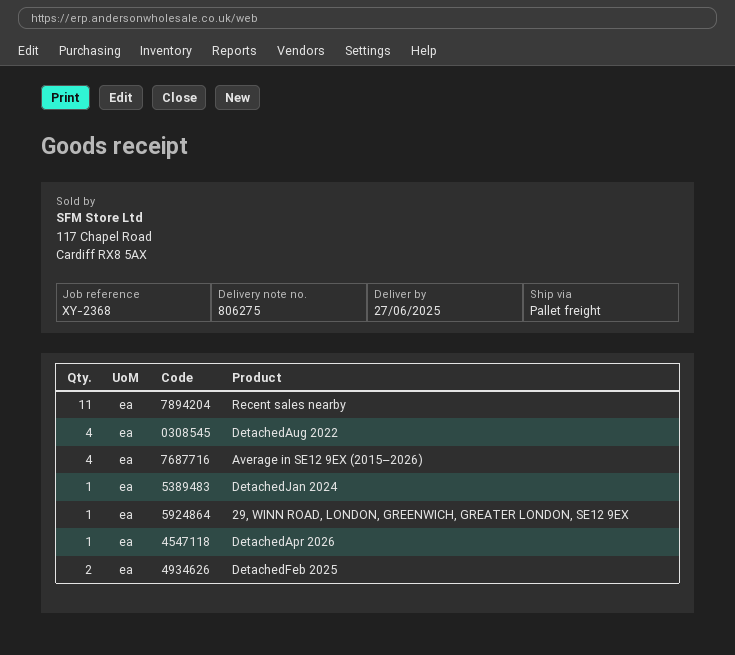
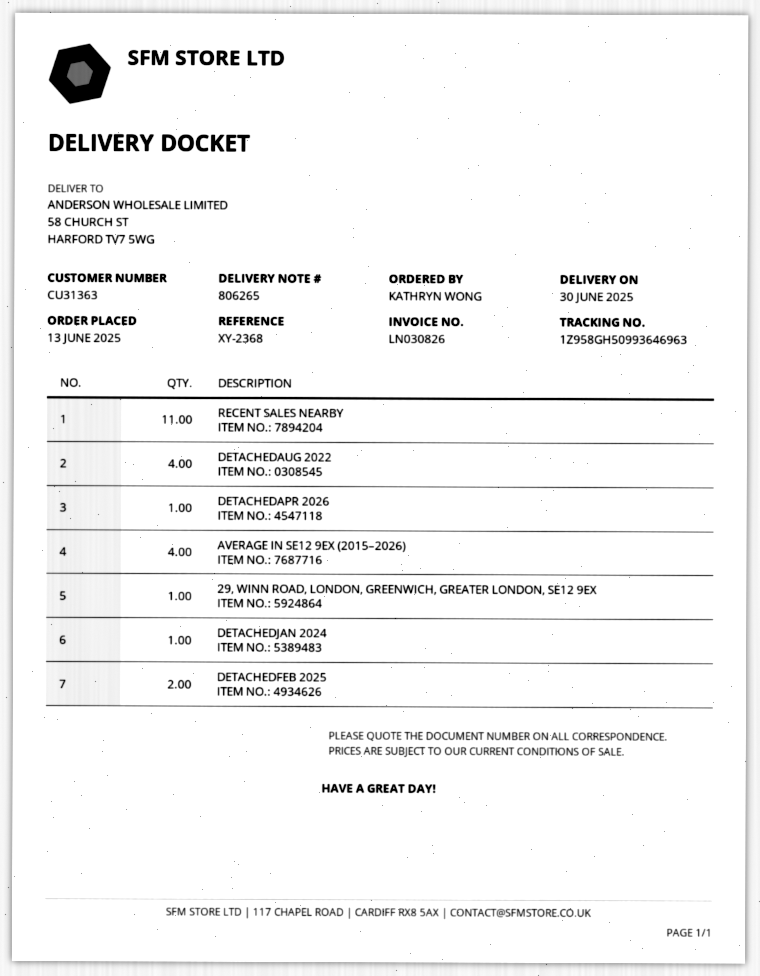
delivery note number: 806275 -> 806265
delivery date: 2025-06-27 -> 2025-06-30

